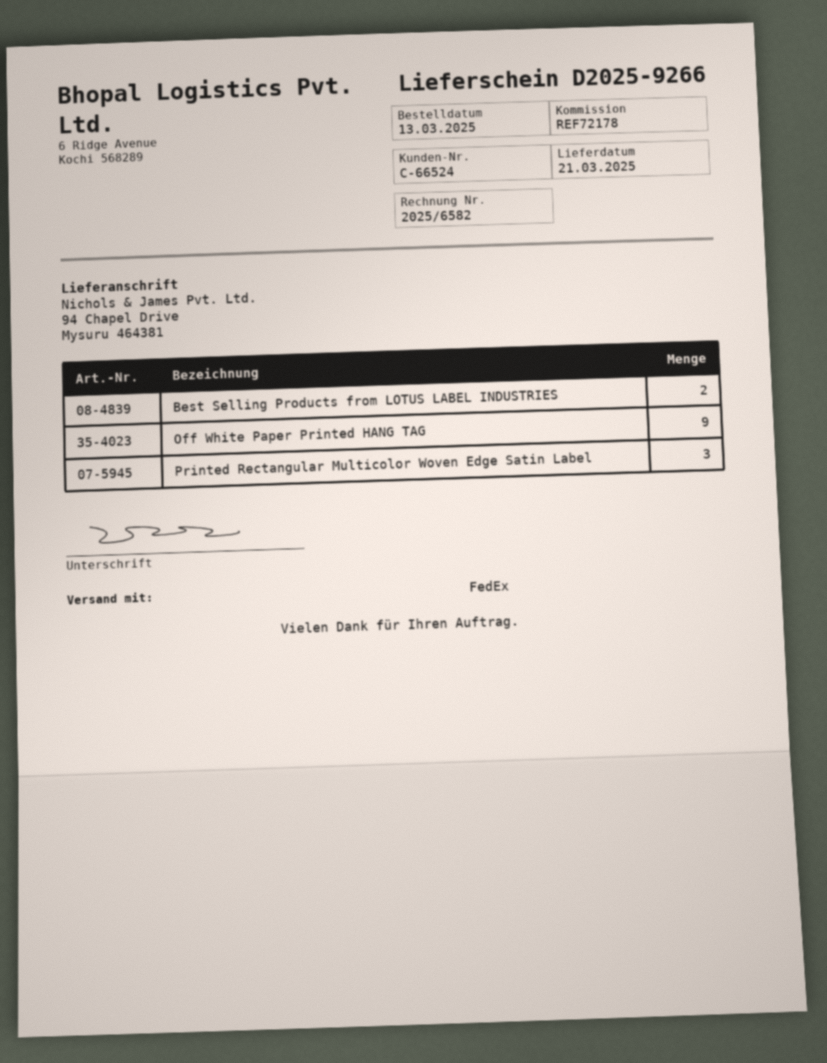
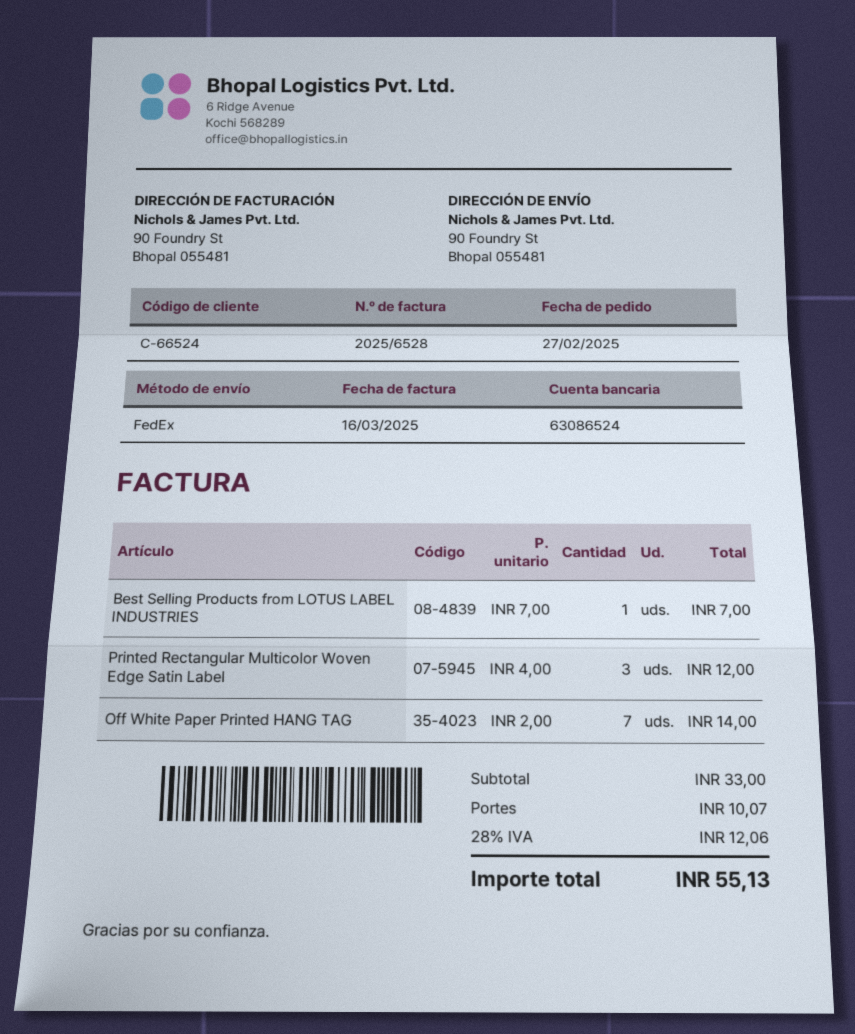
order date: 2025-03-13 -> 2025-02-27
invoice number: 2025/6582 -> 2025/6528
ship to: 94 Chapel Drive, Mysuru 464381 -> 90 Foundry St, Bhopal 055481
Best Selling Products from LOTUS LABEL INDUSTRIES: 2 -> 1
Off White Paper Printed HANG TAG: 9 -> 7

